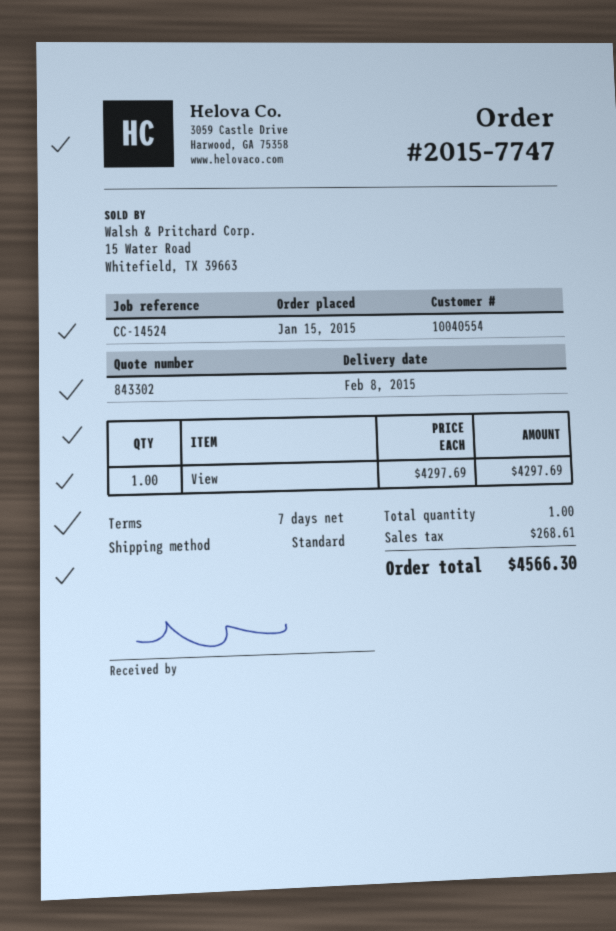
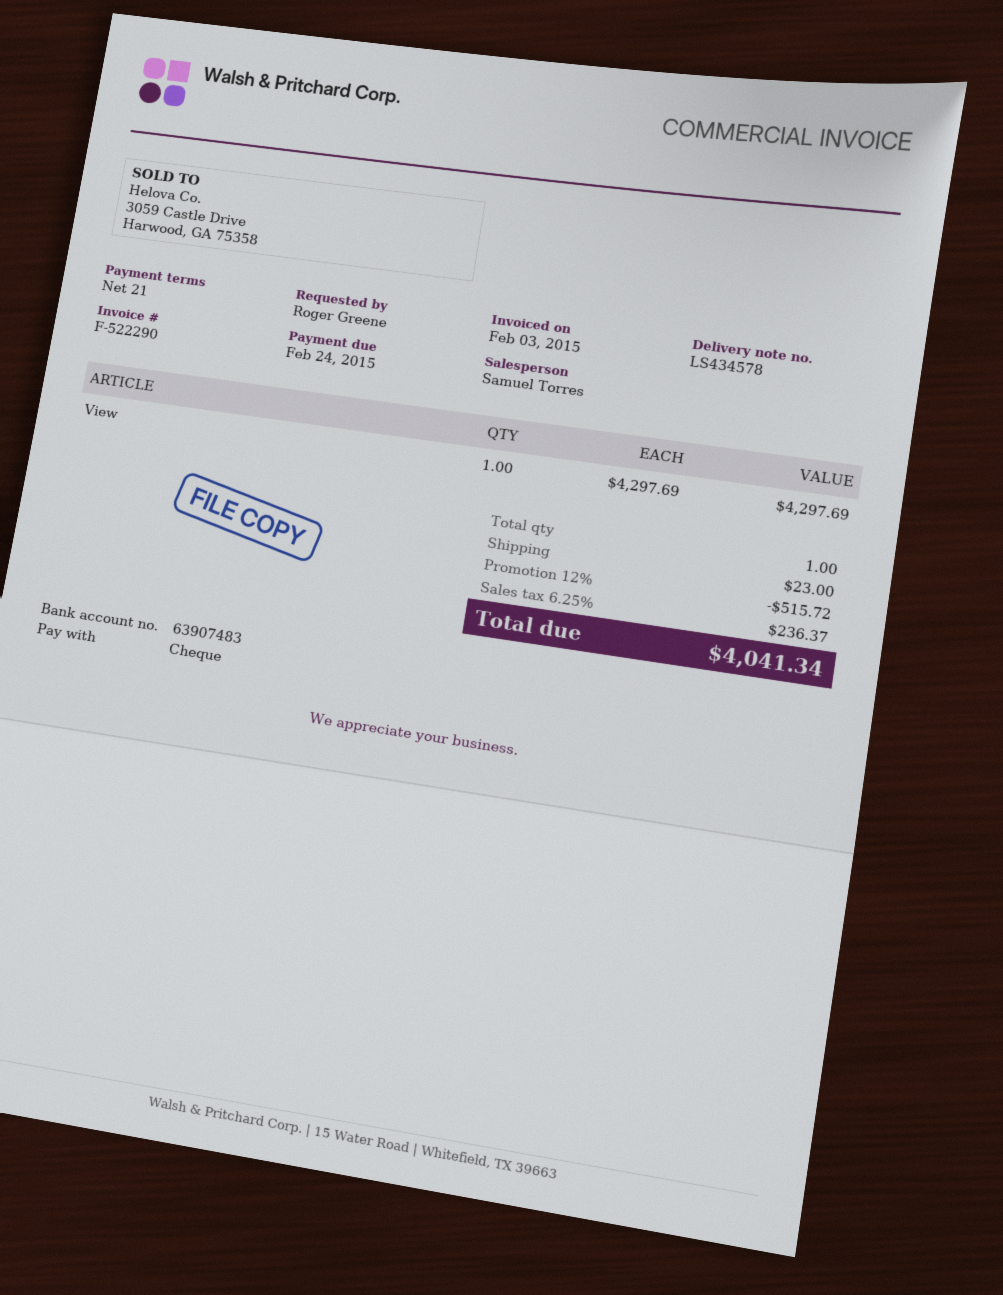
payment terms: 7 days -> 21 days
discount: none -> 12% = 515.72
shipping: none -> 23.00
tax: 268.61 -> 236.37
total: 4566.30 -> 4041.34

